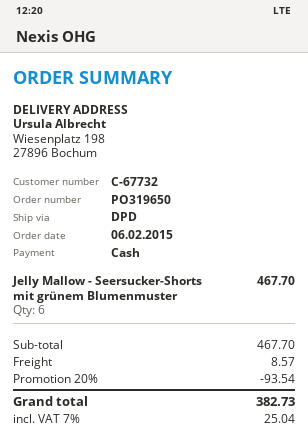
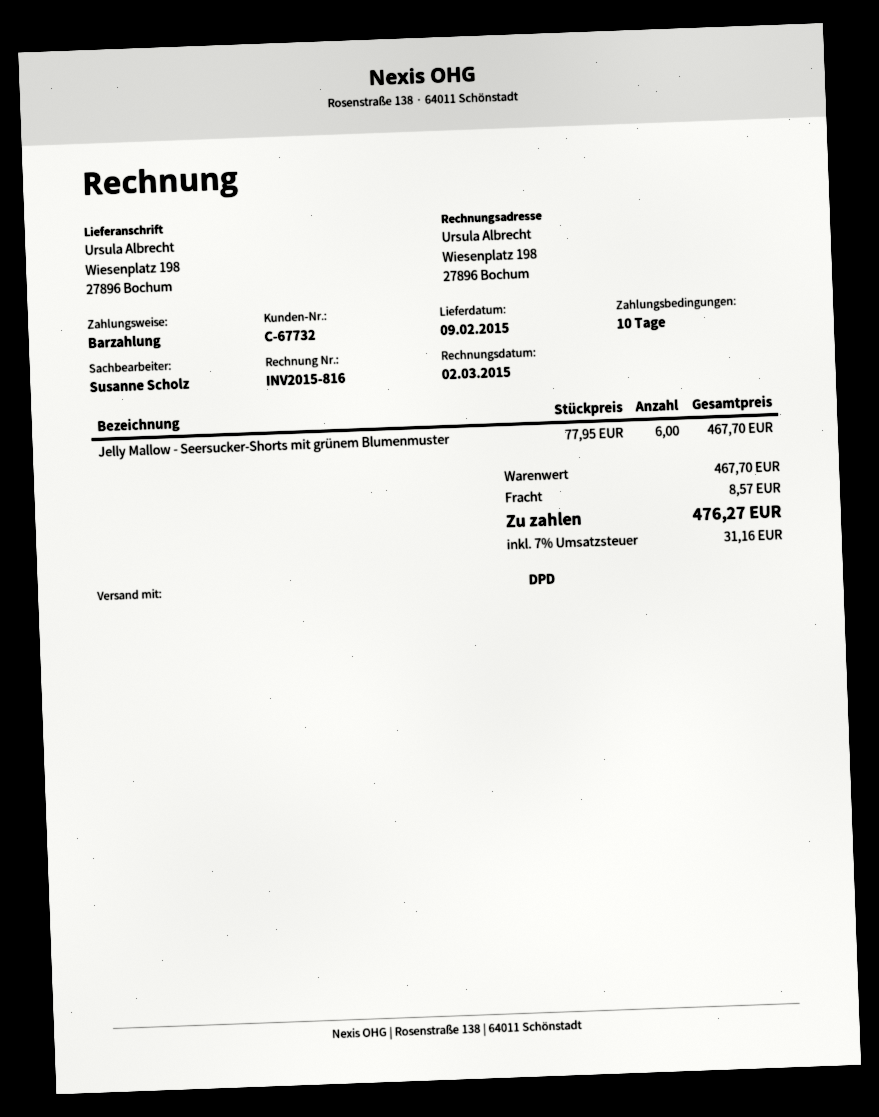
discount: 20% = 93.54 -> none
tax: 7% = 25.04 -> 7% = 31.16
total: 382.73 -> 476.27

